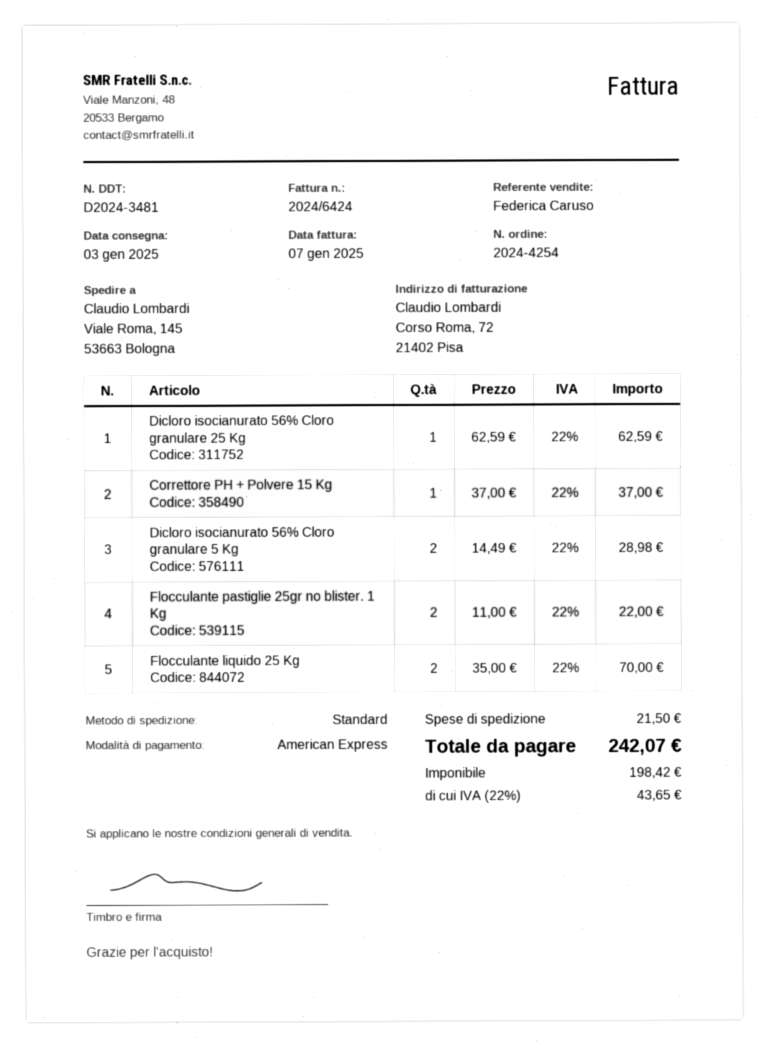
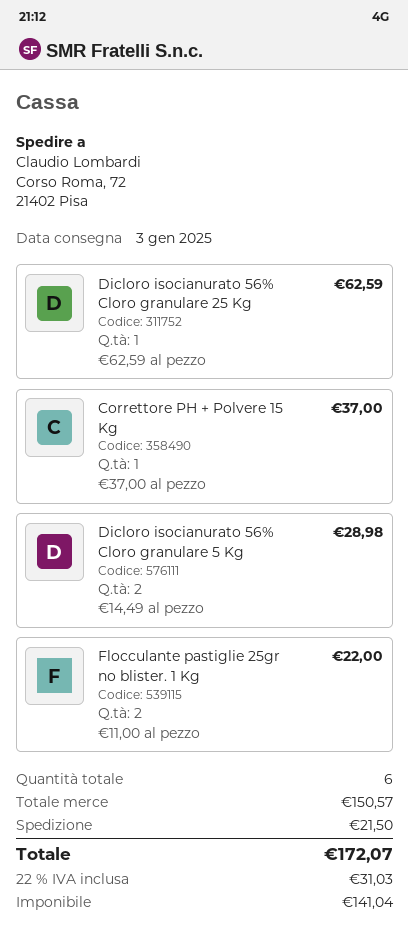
ship to: Viale Roma, 145, 53663 Bologna -> Corso Roma, 72, 21402 Pisa
Flocculante liquido 25 Kg: 2 x 35.00 = 70.00 -> none
net: 198.42 -> 141.04
tax: 22% = 43.65 -> 22% = 31.03
total: 242.07 -> 172.07

